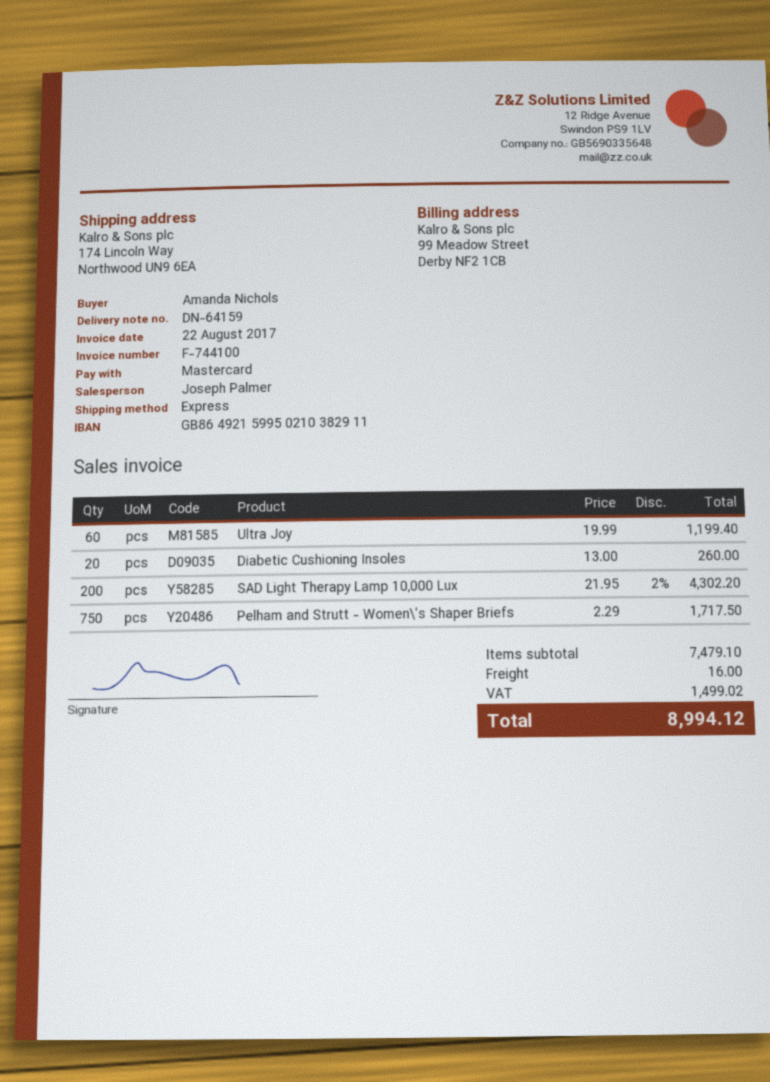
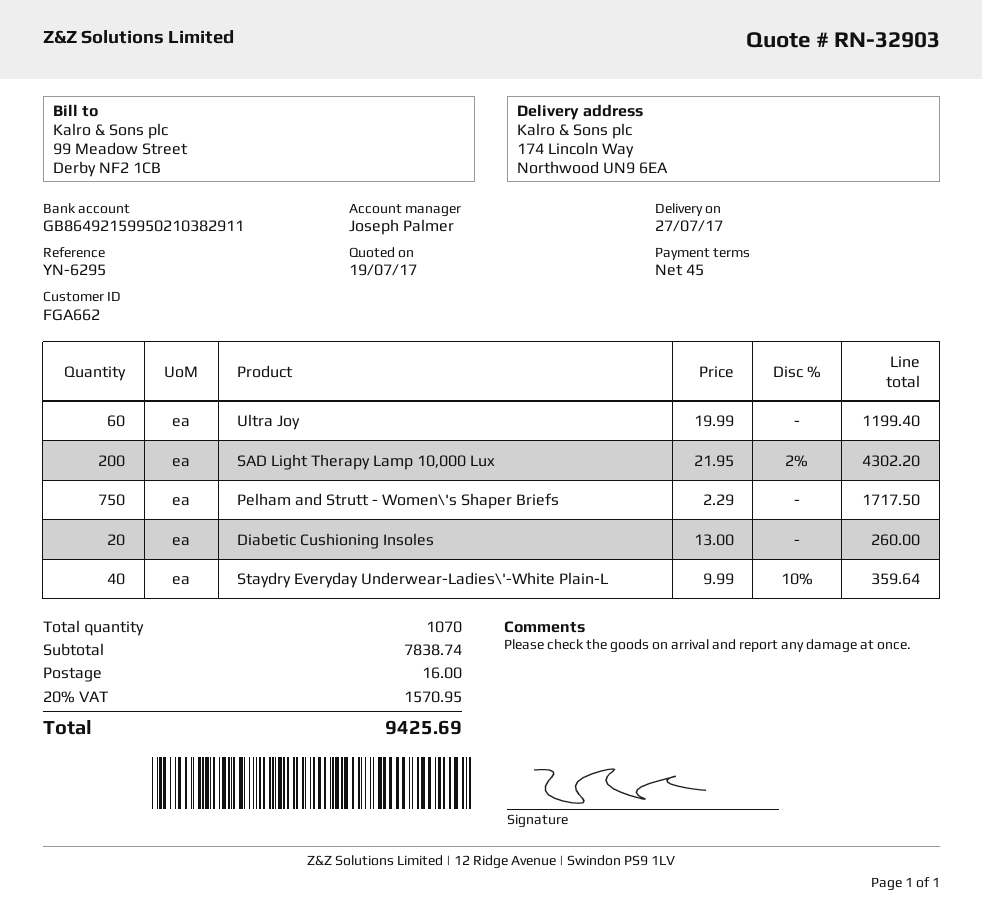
Staydry Everyday Underwear-Ladies\'-White Plain-L: none -> 40 x 9.99 - 10% = 359.64
subtotal: 7479.10 -> 7838.74
tax: 1499.02 -> 1570.95
total: 8994.12 -> 9425.69

